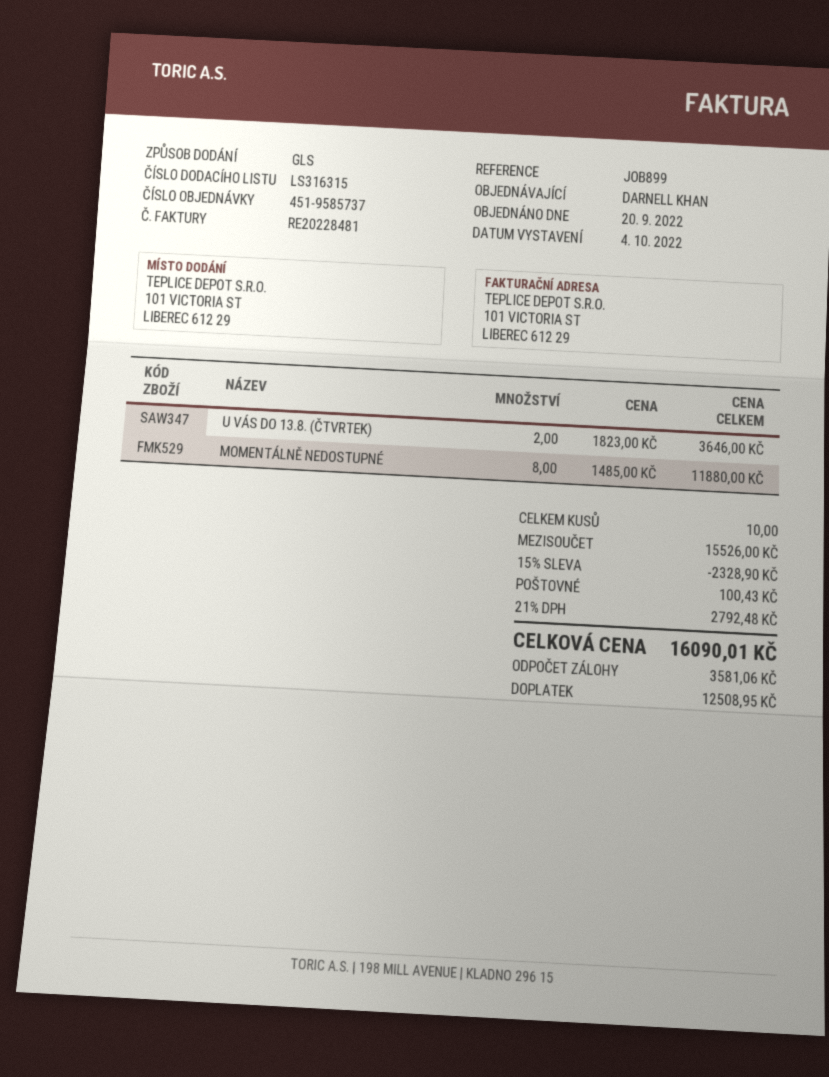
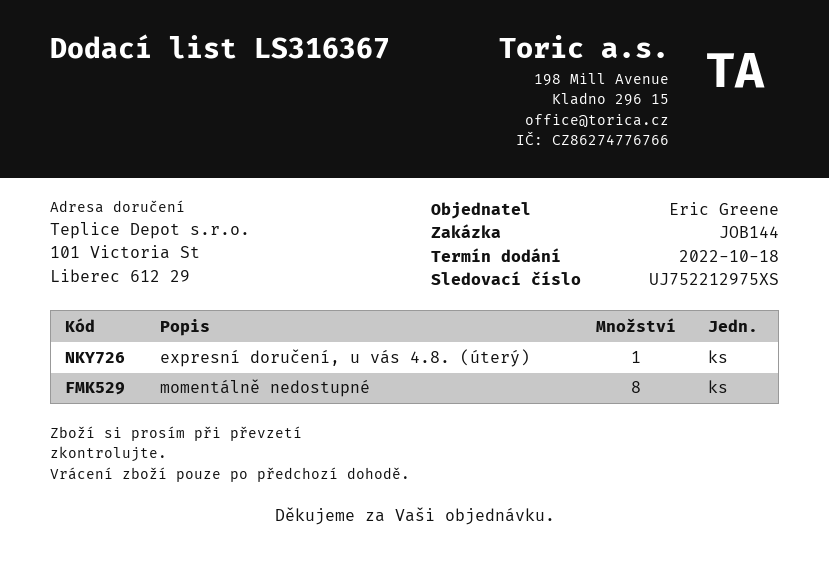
delivery note number: LS316315 -> LS316367
reference: JOB899 -> JOB144
ordered by: DARNELL KHAN -> Eric Greene
U VÁS DO 13.8. (ČTVRTEK): 2 -> none
expresní doručení, u vás 4.8. (úterý): none -> 1

